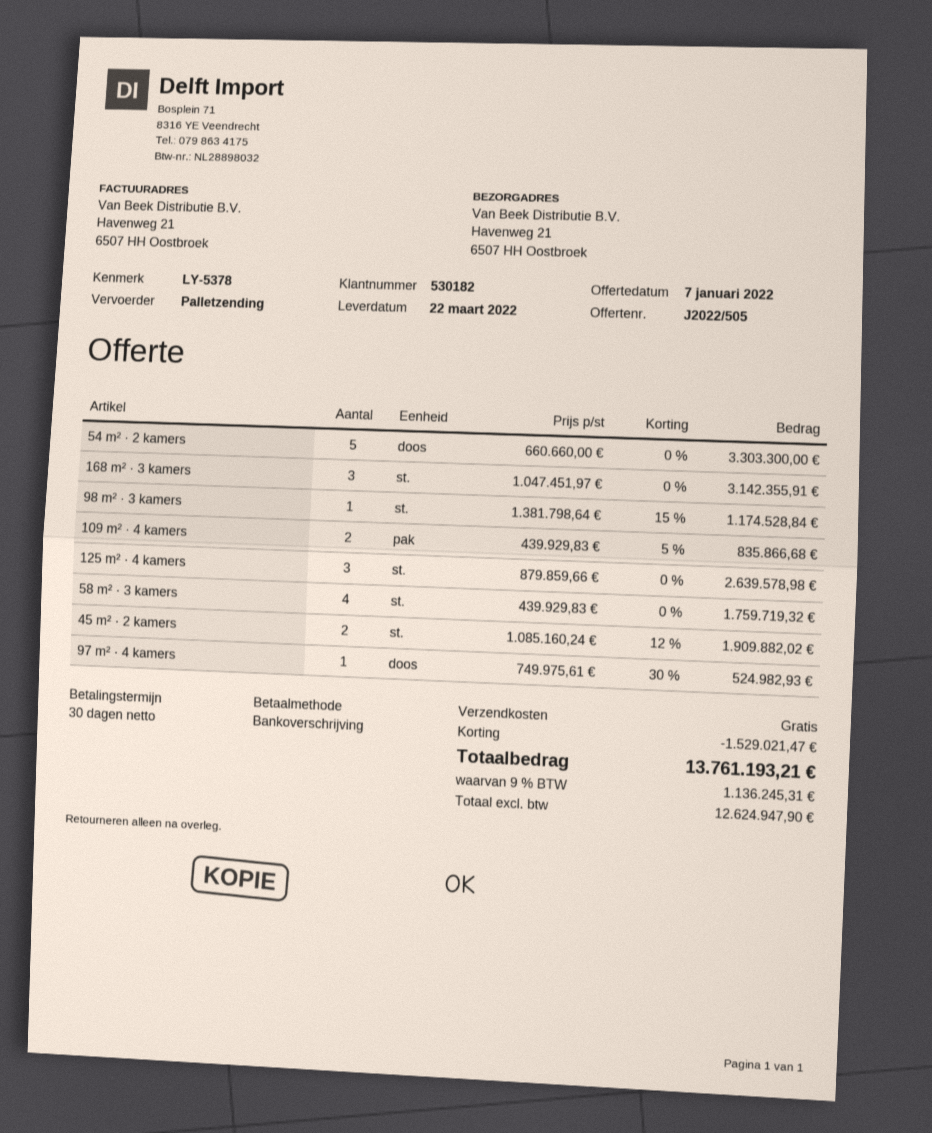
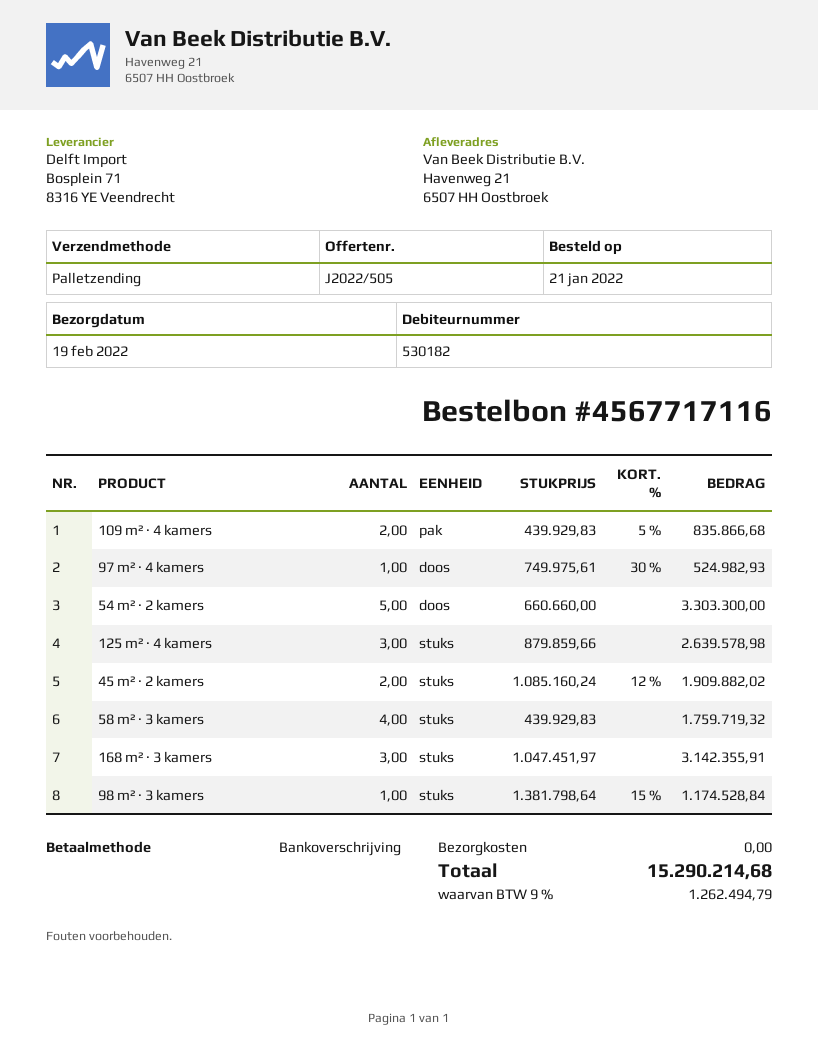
delivery date: 2022-03-22 -> 2022-02-19
discount: 1529021.47 -> none
tax: 9% = 1136245.31 -> 9% = 1262494.79
total: 13761193.21 -> 15290214.68

